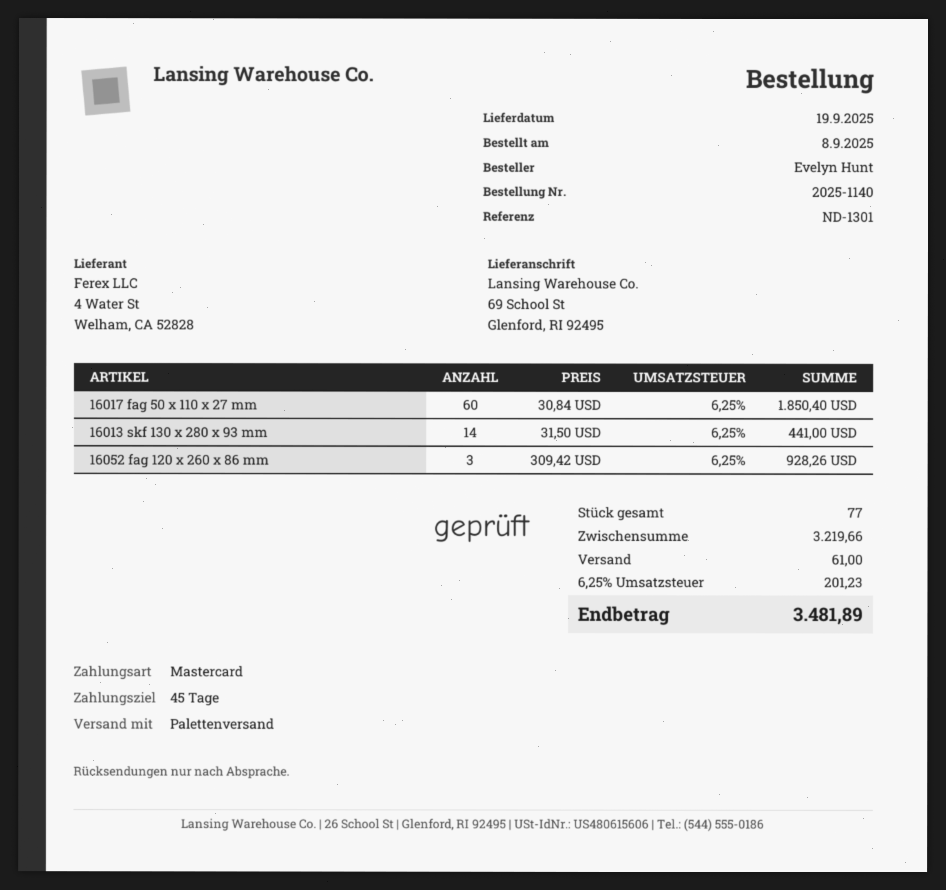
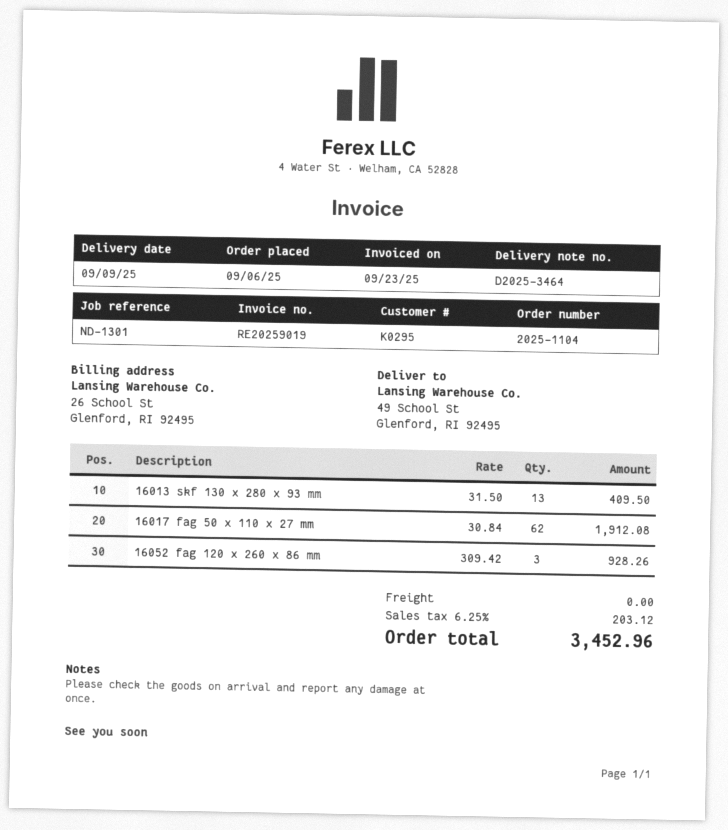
order number: 2025-1140 -> 2025-1104
order date: 2025-09-08 -> 2025-09-06
delivery date: 2025-09-19 -> 2025-09-09
ship to: 69 School St, Glenford, RI 92495 -> 49 School St, Glenford, RI 92495
16017 fag 50 x 110 x 27 mm: 60 x 30.84 = 1850.40 -> 62 x 30.84 = 1912.08
16013 skf 130 x 280 x 93 mm: 14 x 31.50 = 441.00 -> 13 x 31.50 = 409.50
shipping: 61.00 -> 0.00
tax: 6.25% = 201.23 -> 6.25% = 203.12
total: 3481.89 -> 3452.96

